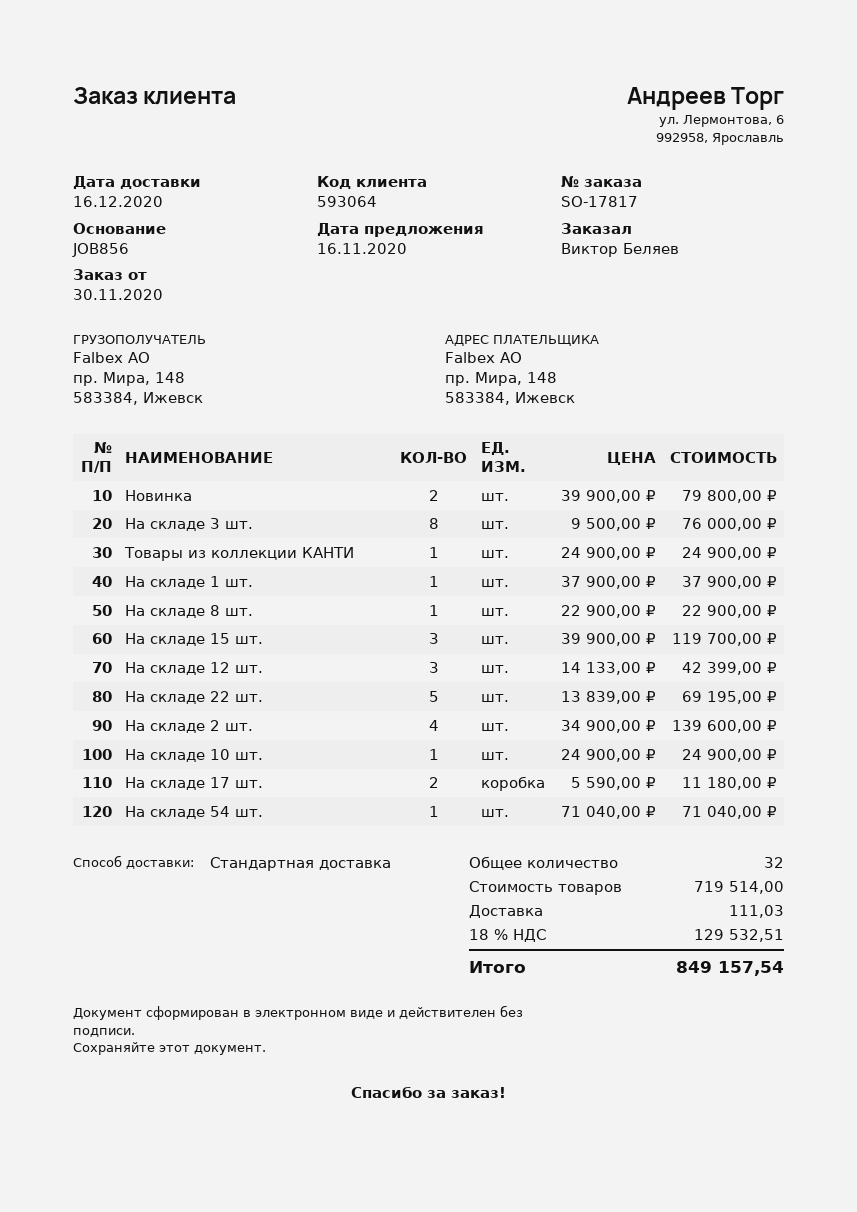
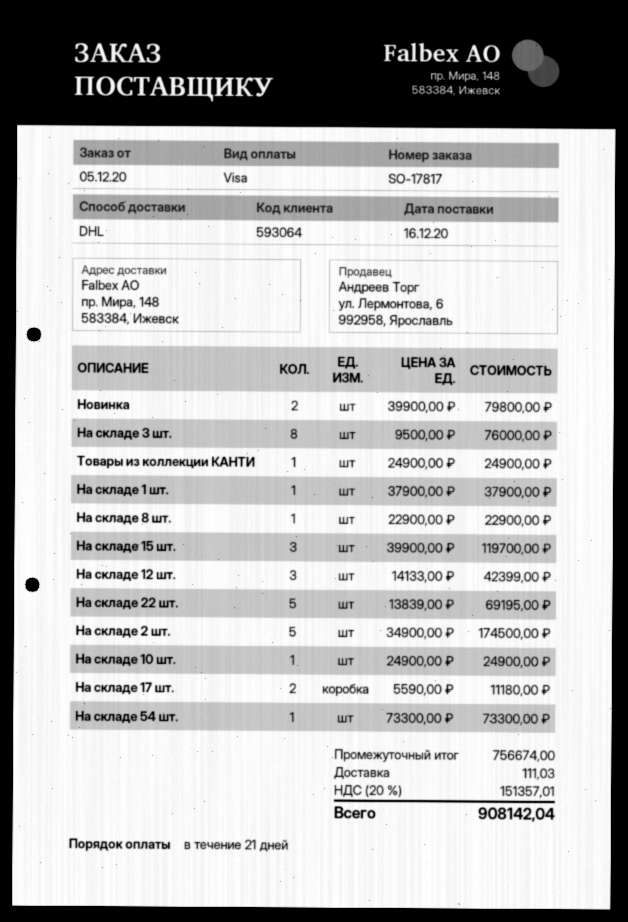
order date: 2020-11-30 -> 2020-12-05
shipping method: standard -> DHL
На складе 2 шт.: 4 x 34900.00 = 139600.00 -> 5 x 34900.00 = 174500.00
На складе 54 шт.: 1 x 71040.00 = 71040.00 -> 1 x 73300.00 = 73300.00
subtotal: 719514.00 -> 756674.00
tax: 18% = 129532.51 -> 20% = 151357.01
total: 849157.54 -> 908142.04

